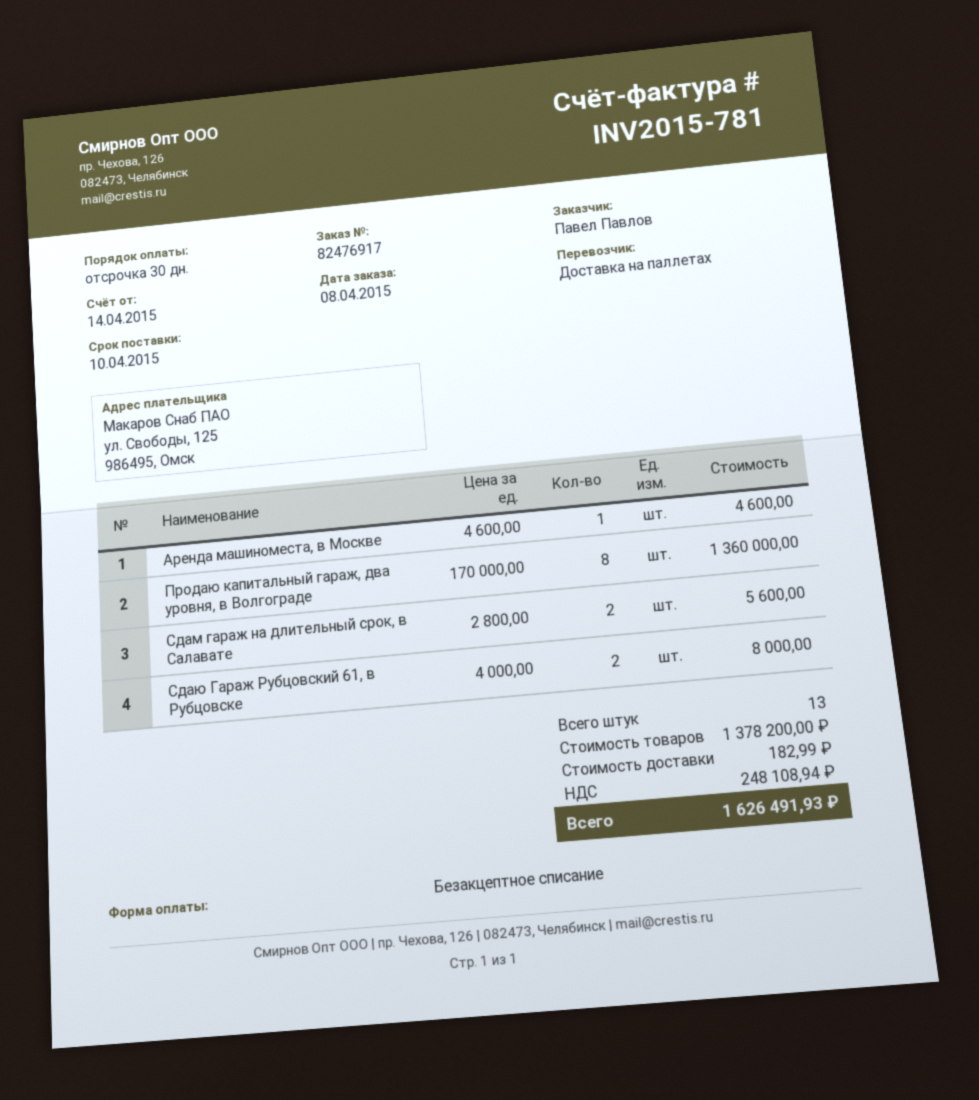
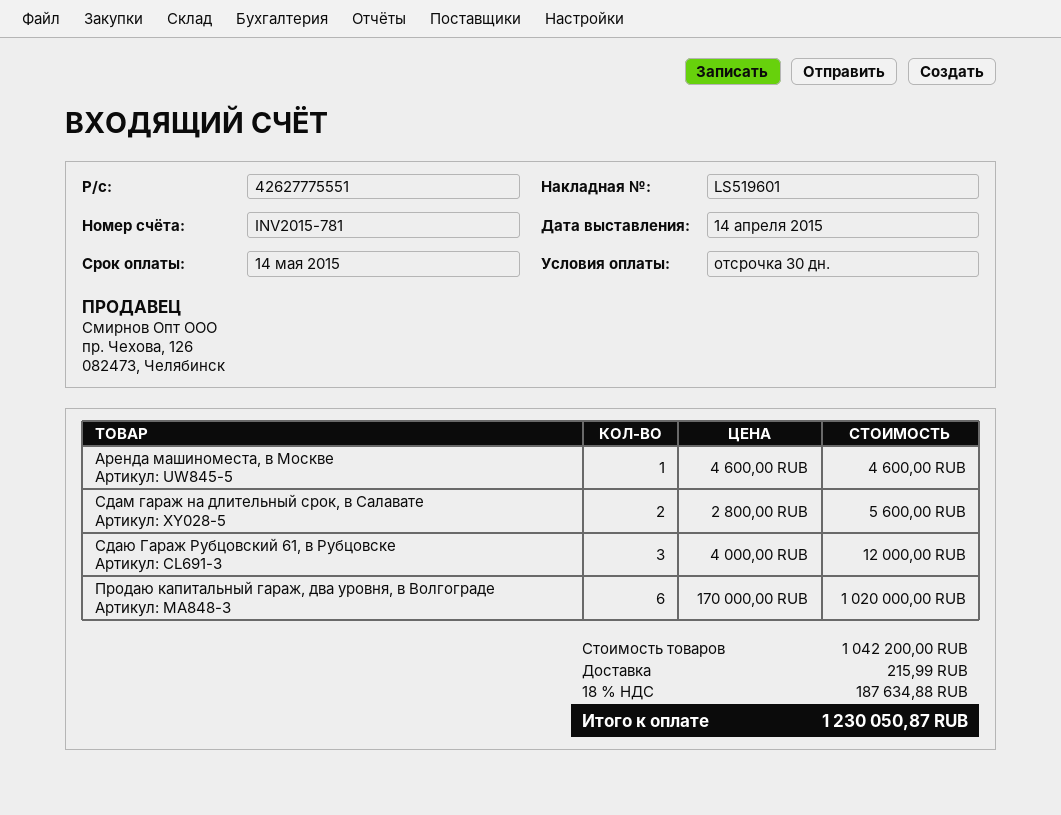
Продаю капитальный гараж, два уровня, в Волгограде: 8 x 170000.00 = 1360000.00 -> 6 x 170000.00 = 1020000.00
Сдаю Гараж Рубцовский 61, в Рубцовске: 2 x 4000.00 = 8000.00 -> 3 x 4000.00 = 12000.00
subtotal: 1378200.00 -> 1042200.00
shipping: 182.99 -> 215.99
tax: 248108.94 -> 187634.88
total: 1626491.93 -> 1230050.87

